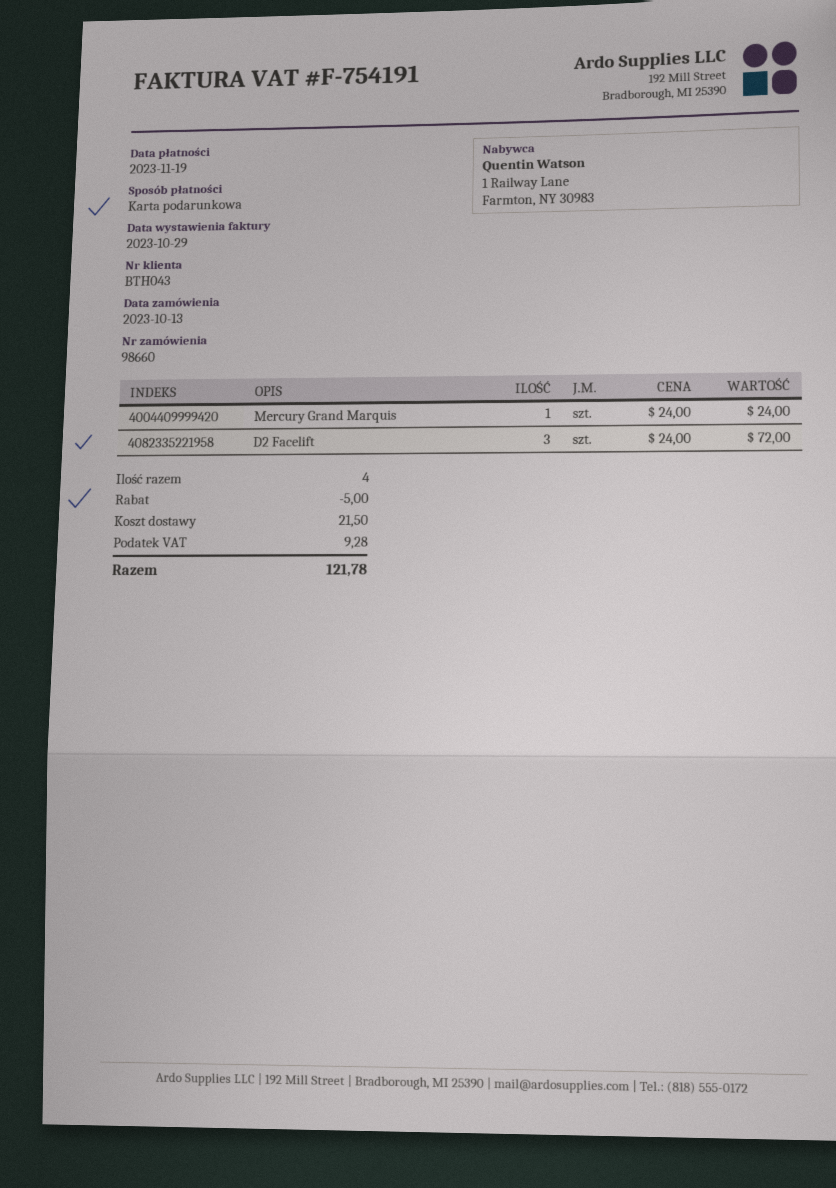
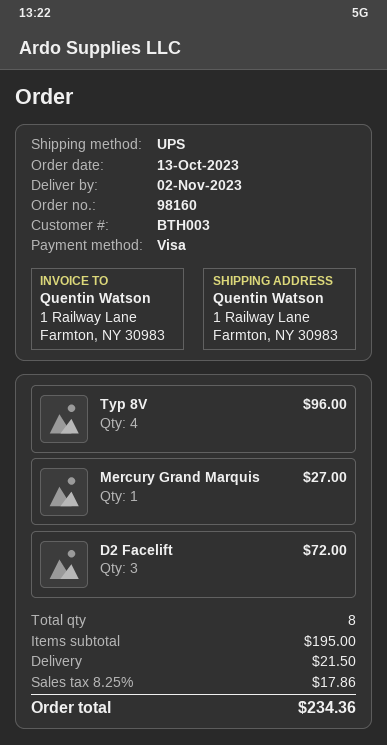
order number: 98660 -> 98160
customer number: BTH043 -> BTH003
payment method: gift card -> Visa
Mercury Grand Marquis: 1 for 24.00 -> 1 for 27.00
Typ 8V: none -> 4 for 96.00
total quantity: 4 -> 8
discount: 5.00 -> none
tax: 9.28 -> 17.86
total: 121.78 -> 234.36

